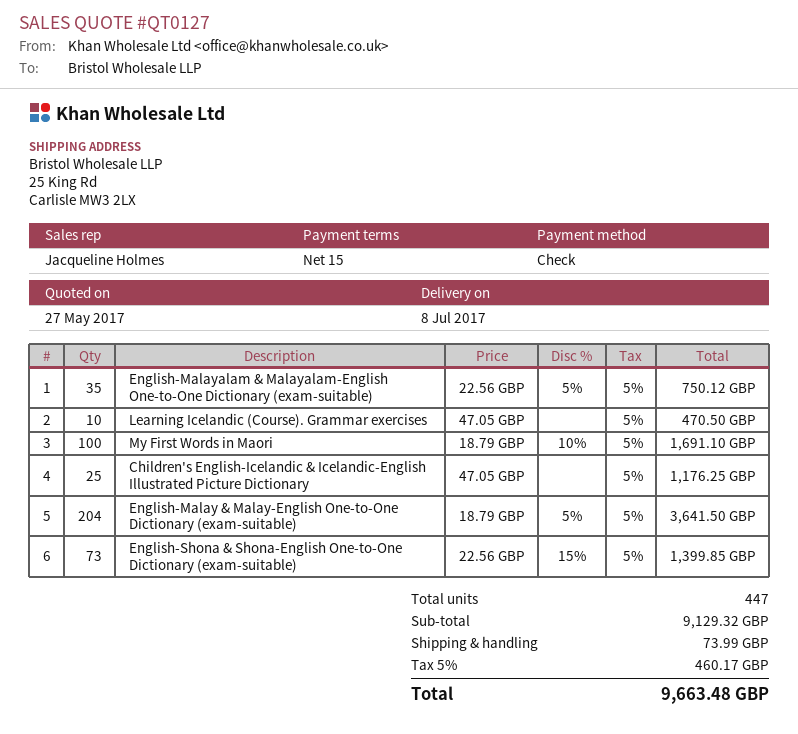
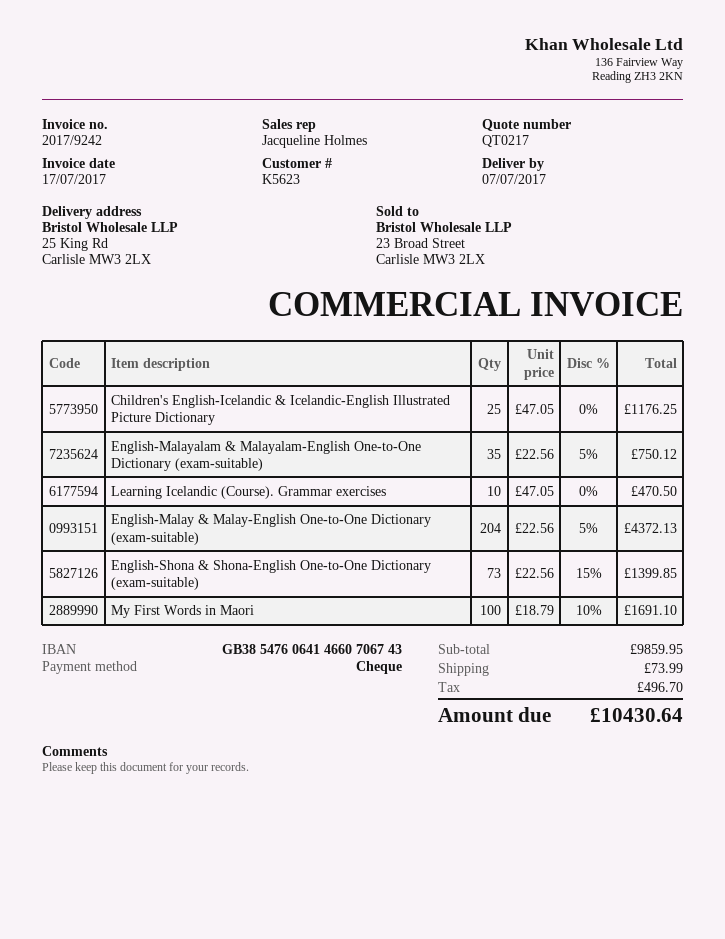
quote number: QT0127 -> QT0217
delivery date: 2017-07-08 -> 2017-07-07
English-Malay & Malay-English One-to-One Dictionary (exam-suitable): 204 x 18.79 - 5% = 3641.50 -> 204 x 22.56 - 5% = 4372.13
subtotal: 9129.32 -> 9859.95
tax: 460.17 -> 496.70
total: 9663.48 -> 10430.64

